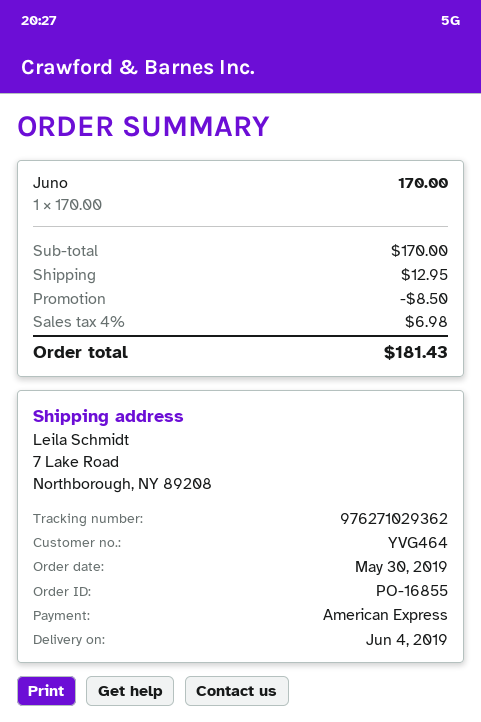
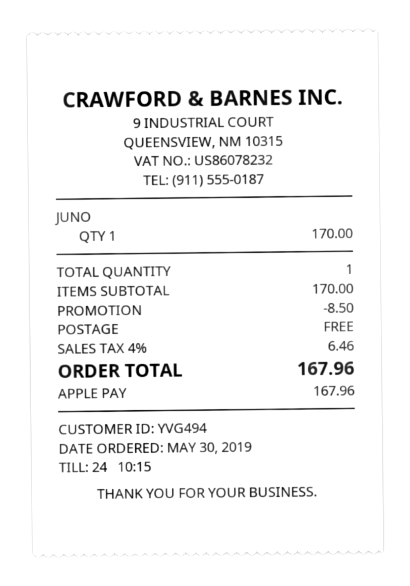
customer number: YVG464 -> YVG494
payment method: American Express -> Apple Pay
shipping: 12.95 -> 0.00
tax: 4% = 6.98 -> 4% = 6.46
total: 181.43 -> 167.96

